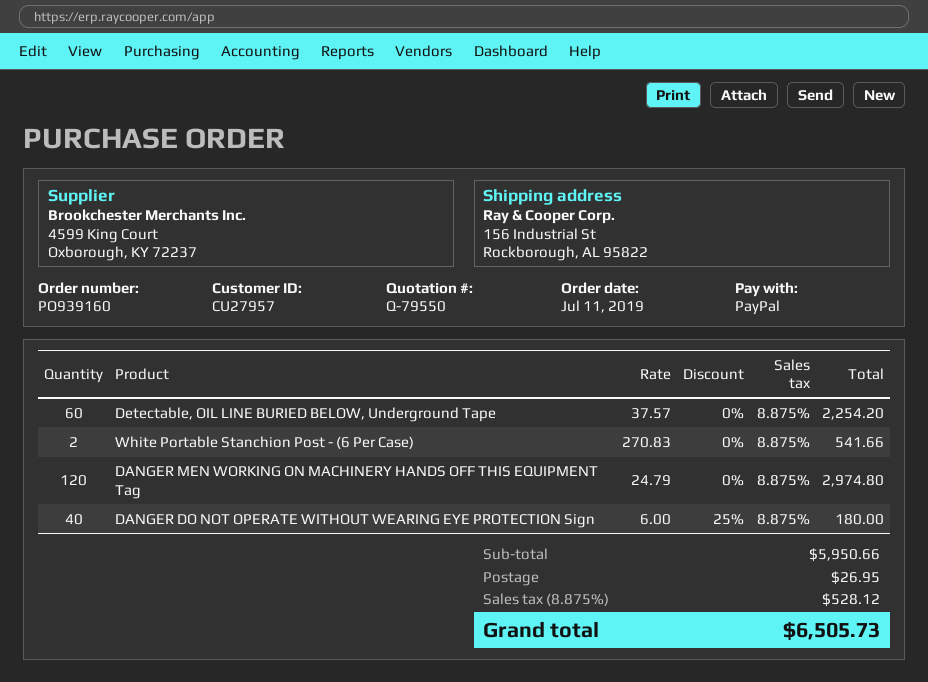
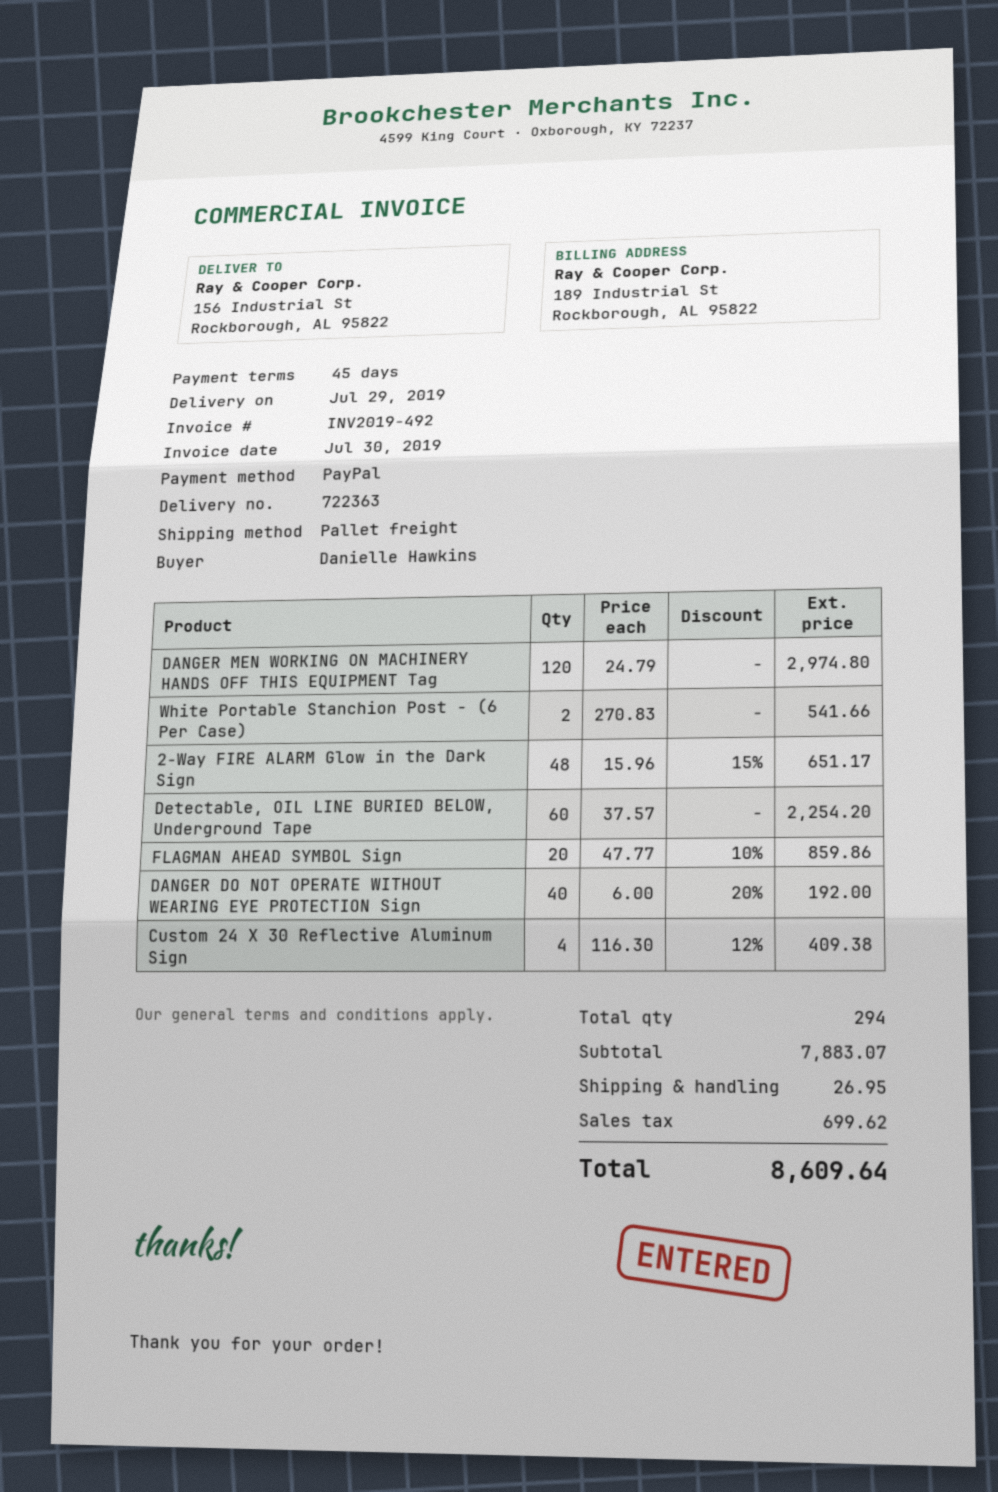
DANGER DO NOT OPERATE WITHOUT WEARING EYE PROTECTION Sign: 40 x 6.00 - 25% = 180.00 -> 40 x 6.00 - 20% = 192.00
2-Way FIRE ALARM Glow in the Dark Sign: none -> 48 x 15.96 - 15% = 651.17
FLAGMAN AHEAD SYMBOL Sign: none -> 20 x 47.77 - 10% = 859.86
Custom 24 X 30 Reflective Aluminum Sign: none -> 4 x 116.30 - 12% = 409.38
subtotal: 5950.66 -> 7883.07
tax: 528.12 -> 699.62
total: 6505.73 -> 8609.64

